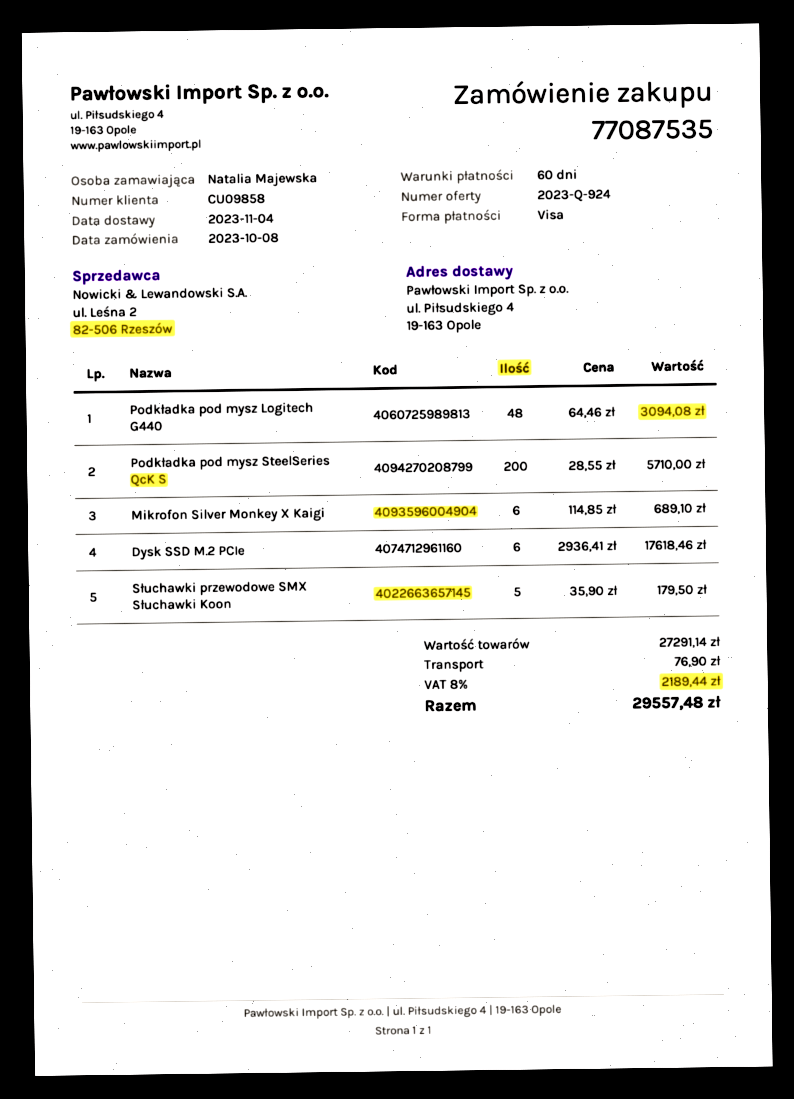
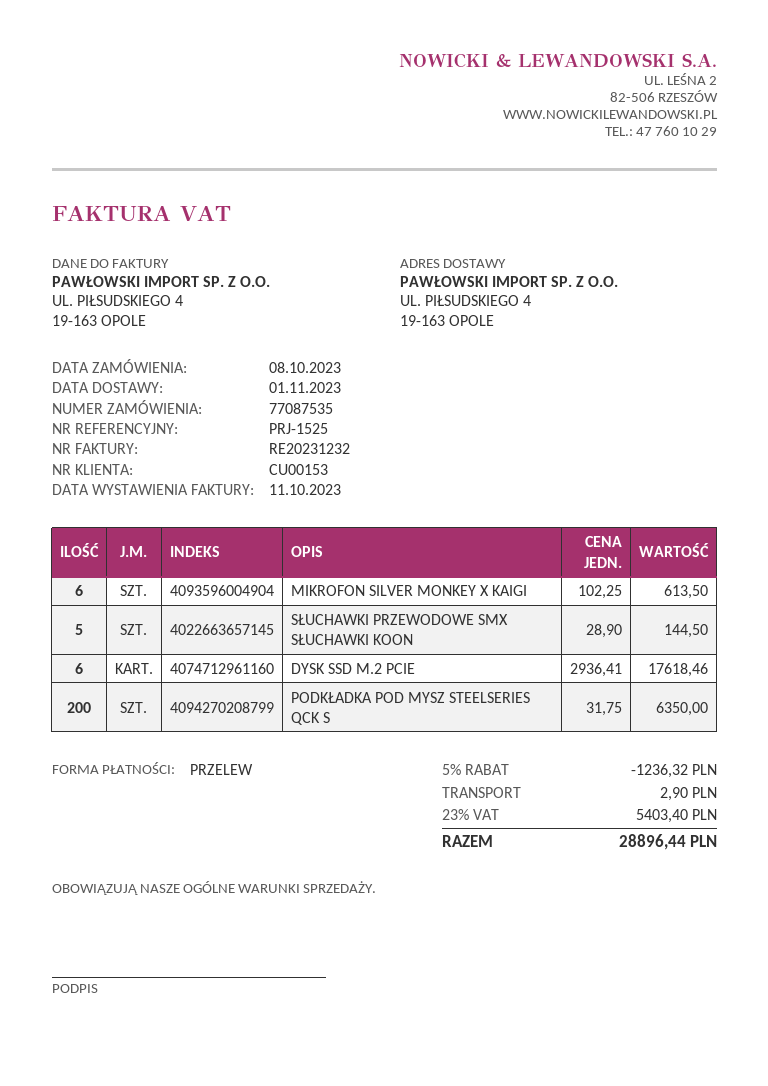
delivery date: 2023-11-04 -> 2023-11-01
customer number: CU09858 -> CU00153
payment method: Visa -> bank transfer
Podkładka pod mysz Logitech G440: 48 x 64.46 = 3094.08 -> none
Podkładka pod mysz SteelSeries QcK S: 200 x 28.55 = 5710.00 -> 200 x 31.75 = 6350.00
Mikrofon Silver Monkey X Kaigi: 6 x 114.85 = 689.10 -> 6 x 102.25 = 613.50
Słuchawki przewodowe SMX Słuchawki Koon: 5 x 35.90 = 179.50 -> 5 x 28.90 = 144.50
discount: none -> 5% = 1236.32
shipping: 76.90 -> 2.90
tax: 8% = 2189.44 -> 23% = 5403.40
total: 29557.48 -> 28896.44

